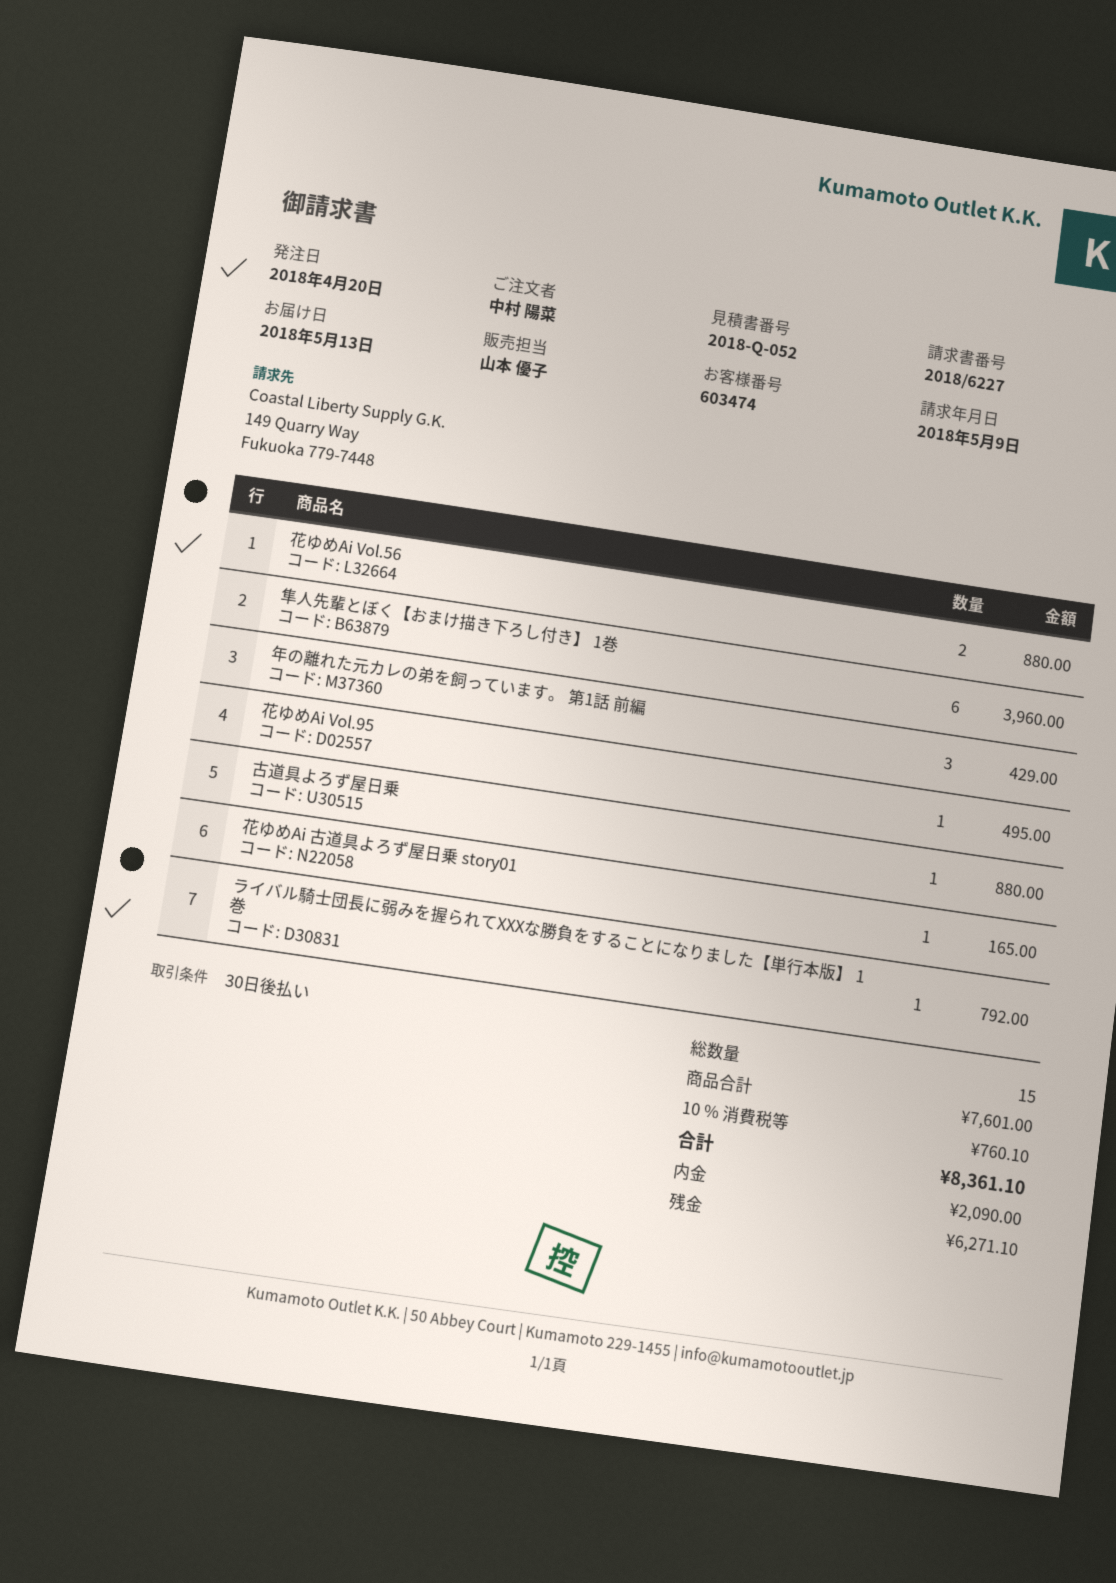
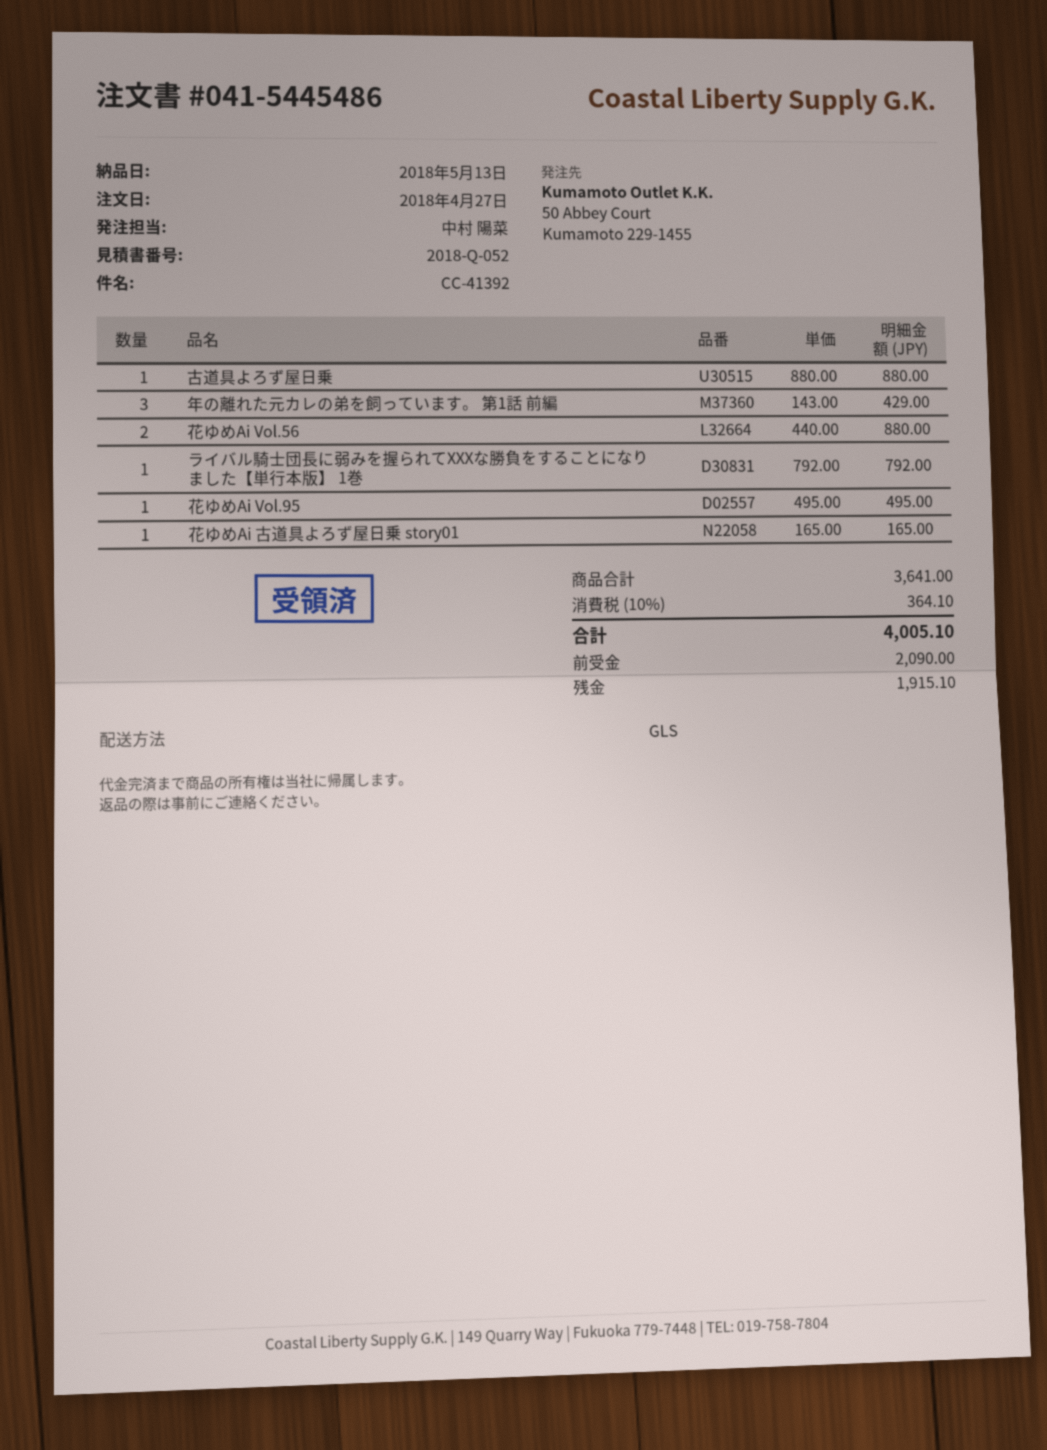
order date: 2018-04-20 -> 2018-04-27
隼人先輩とぼく【おまけ描き下ろし付き】 1巻: 6 for 3960.00 -> none
subtotal: 7601.00 -> 3641.00
tax: 10% = 760.10 -> 10% = 364.10
total: 8361.10 -> 4005.10
balance: 6271.10 -> 1915.10

